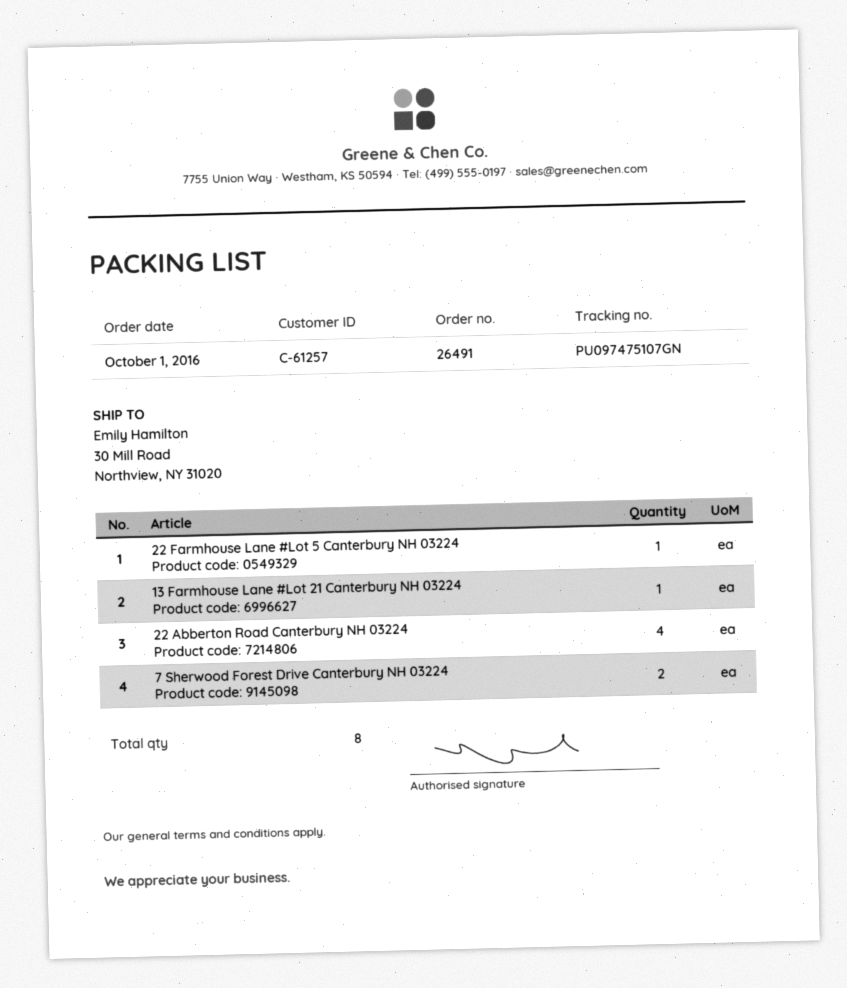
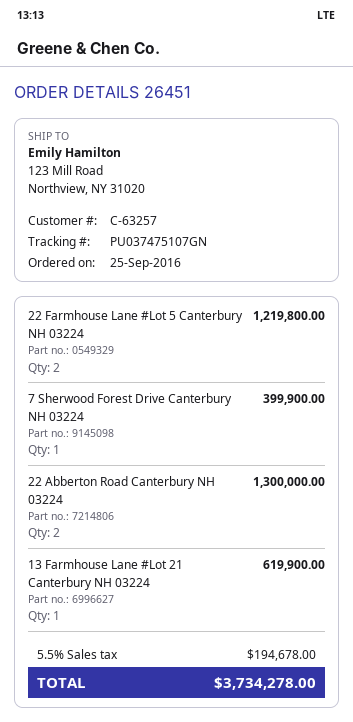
order number: 26491 -> 26451
order date: 2016-10-01 -> 2016-09-25
customer number: C-61257 -> C-63257
tracking number: PU097475107GN -> PU037475107GN
ship to: 30 Mill Road, Northview, NY 31020 -> 123 Mill Road, Northview, NY 31020
22 Farmhouse Lane #Lot 5 Canterbury NH 03224: 1 -> 2
22 Abberton Road Canterbury NH 03224: 4 -> 2
7 Sherwood Forest Drive Canterbury NH 03224: 2 -> 1

